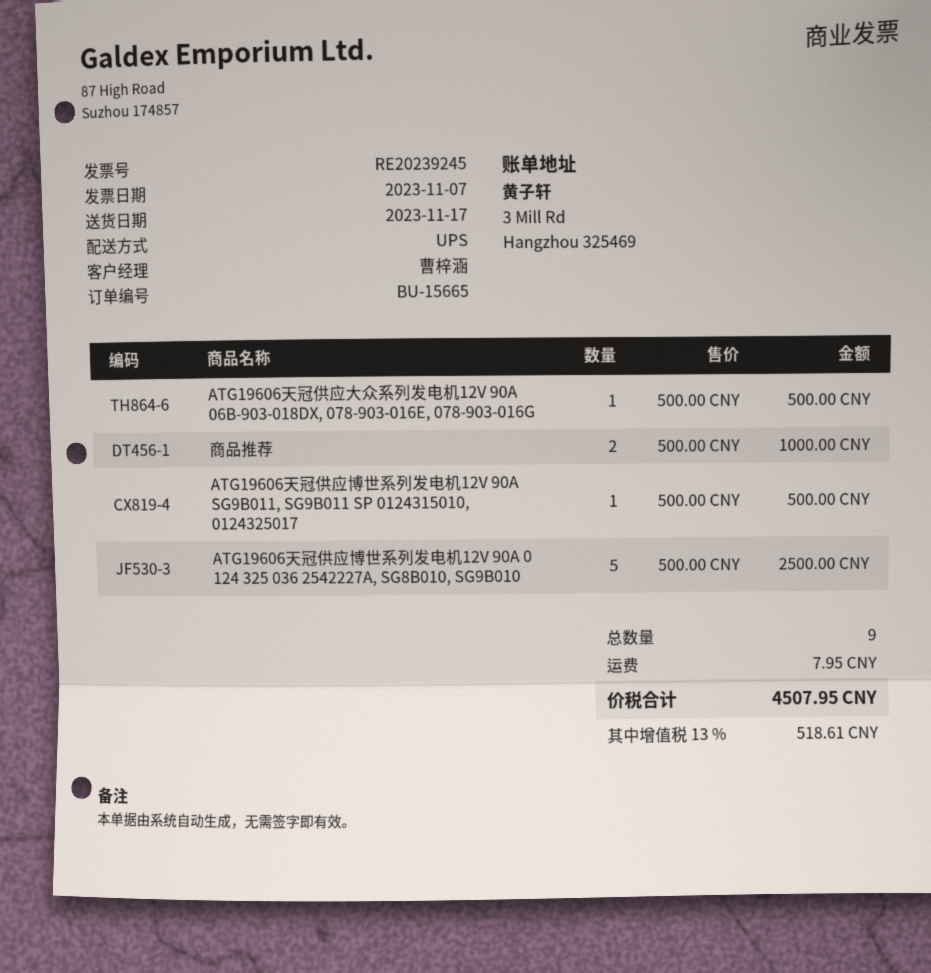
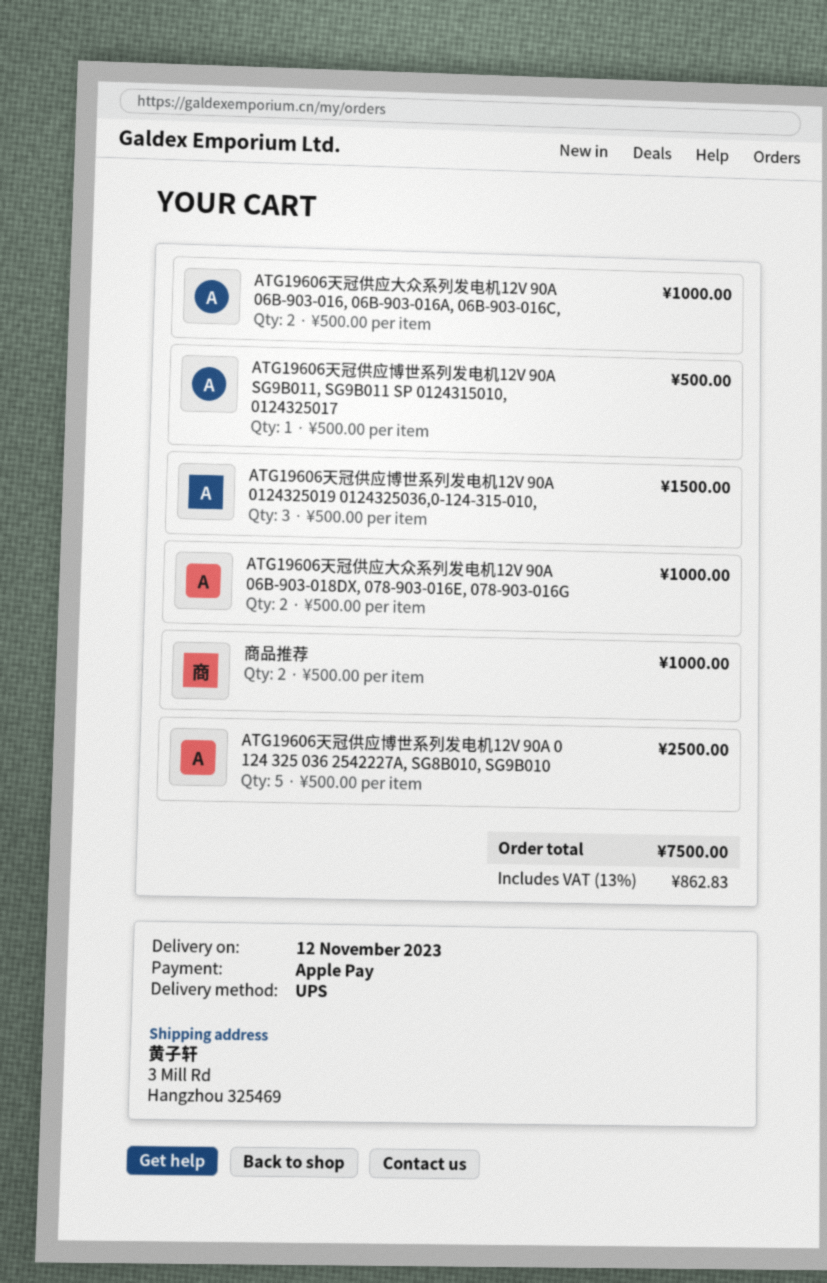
delivery date: 2023-11-17 -> 2023-11-12
ATG19606天冠供应大众系列发电机12V 90A 06B-903-018DX, 078-903-016E, 078-903-016G: 1 x 500.00 = 500.00 -> 2 x 500.00 = 1000.00
ATG19606天冠供应大众系列发电机12V 90A 06B-903-016, 06B-903-016A, 06B-903-016C,: none -> 2 x 500.00 = 1000.00
ATG19606天冠供应博世系列发电机12V 90A 0124325019 0124325036,0-124-315-010,: none -> 3 x 500.00 = 1500.00
shipping: 7.95 -> none
tax: 13% = 518.61 -> 13% = 862.83
total: 4507.95 -> 7500.00

